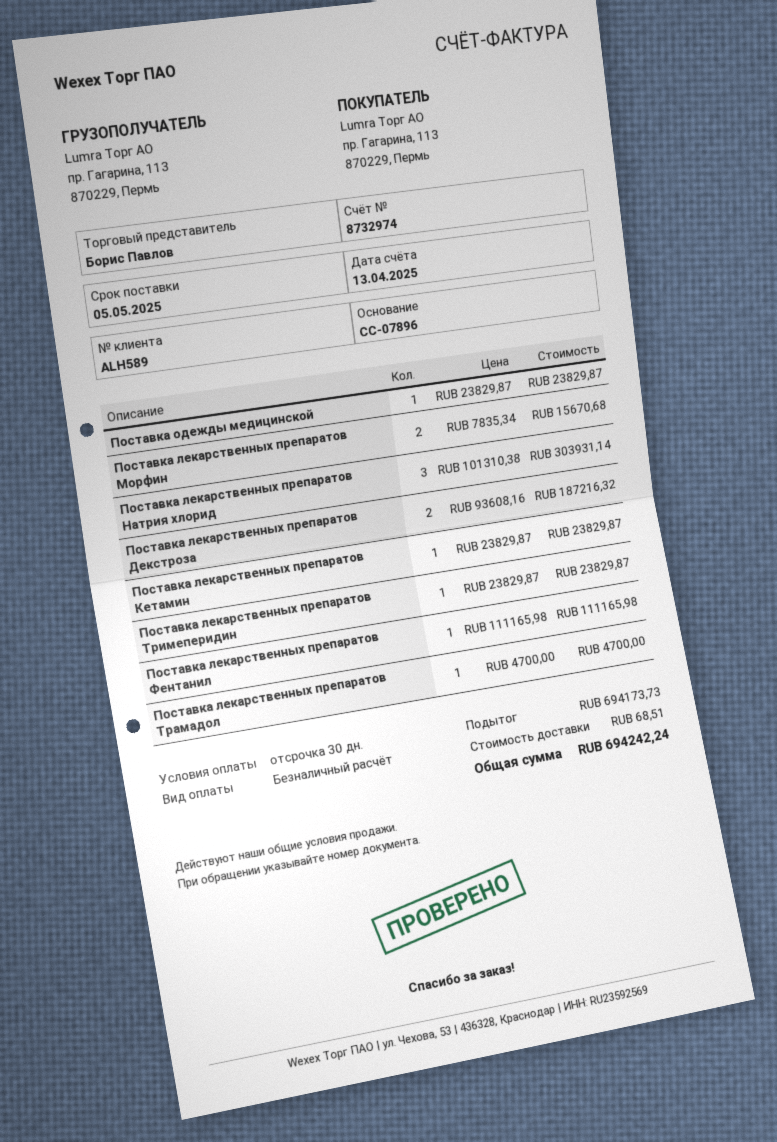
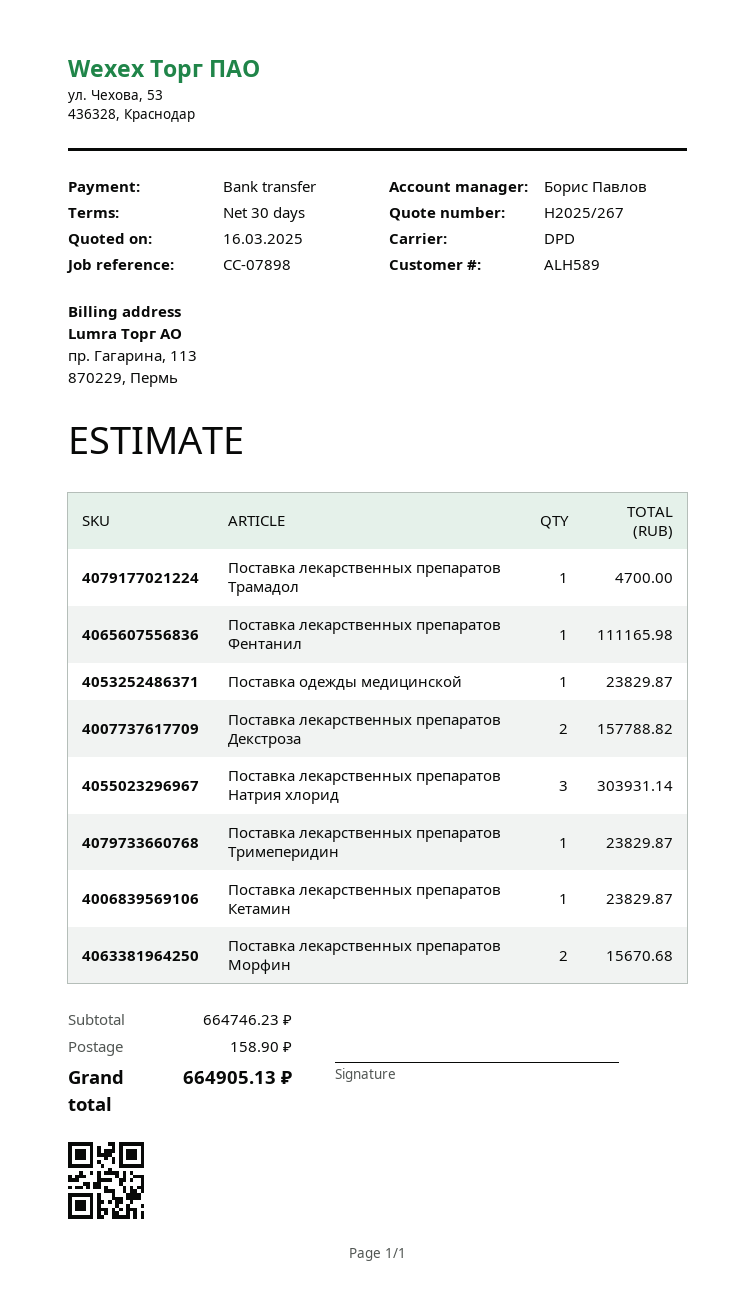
reference: CC-07896 -> CC-07898
Поставка лекарственных препаратов Декстроза: 2 for 187216.32 -> 2 for 157788.82
subtotal: 694173.73 -> 664746.23
shipping: 68.51 -> 158.90
total: 694242.24 -> 664905.13

